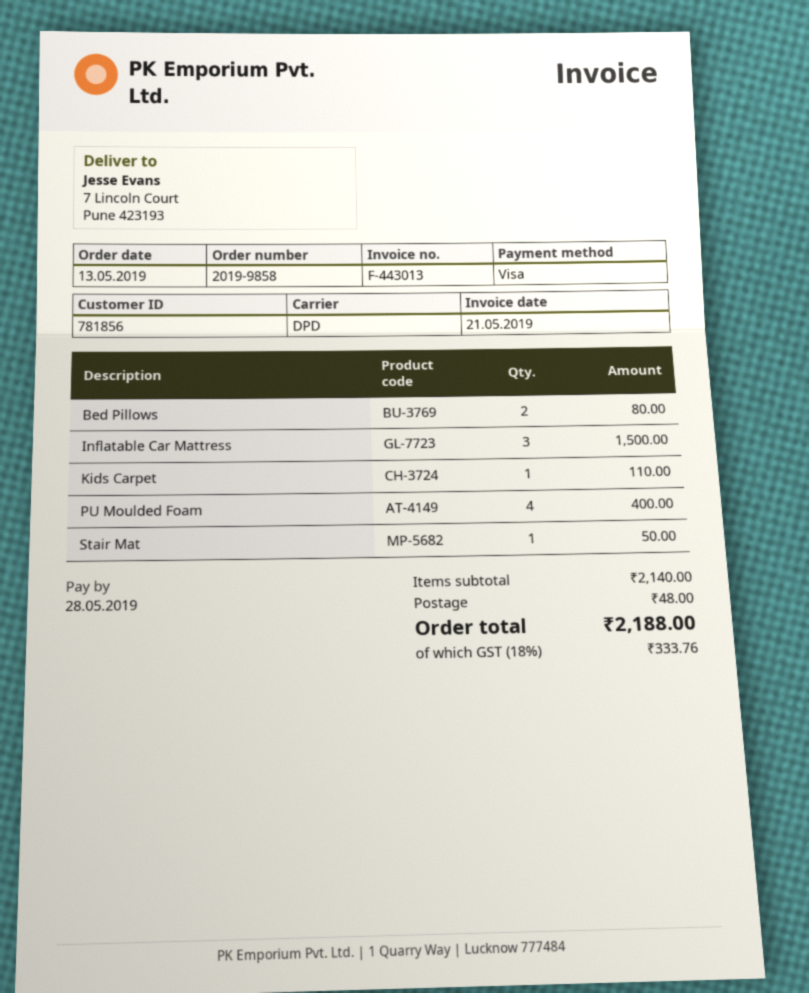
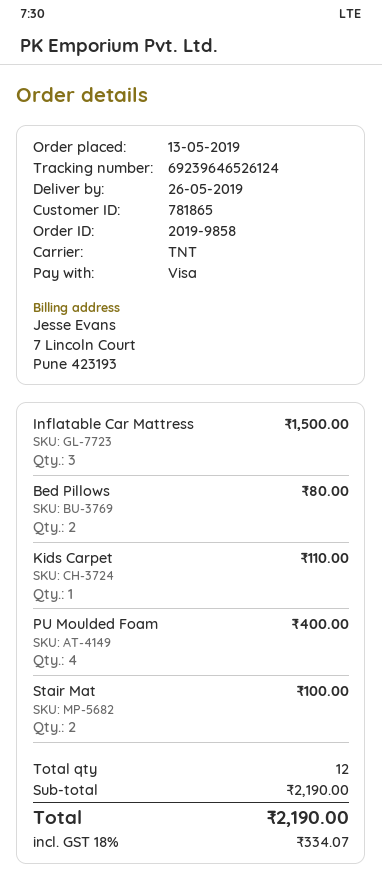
customer number: 781856 -> 781865
shipping method: DPD -> TNT
Stair Mat: 1 for 50.00 -> 2 for 100.00
subtotal: 2140.00 -> 2190.00
shipping: 48.00 -> none
tax: 18% = 333.76 -> 18% = 334.07
total: 2188.00 -> 2190.00

